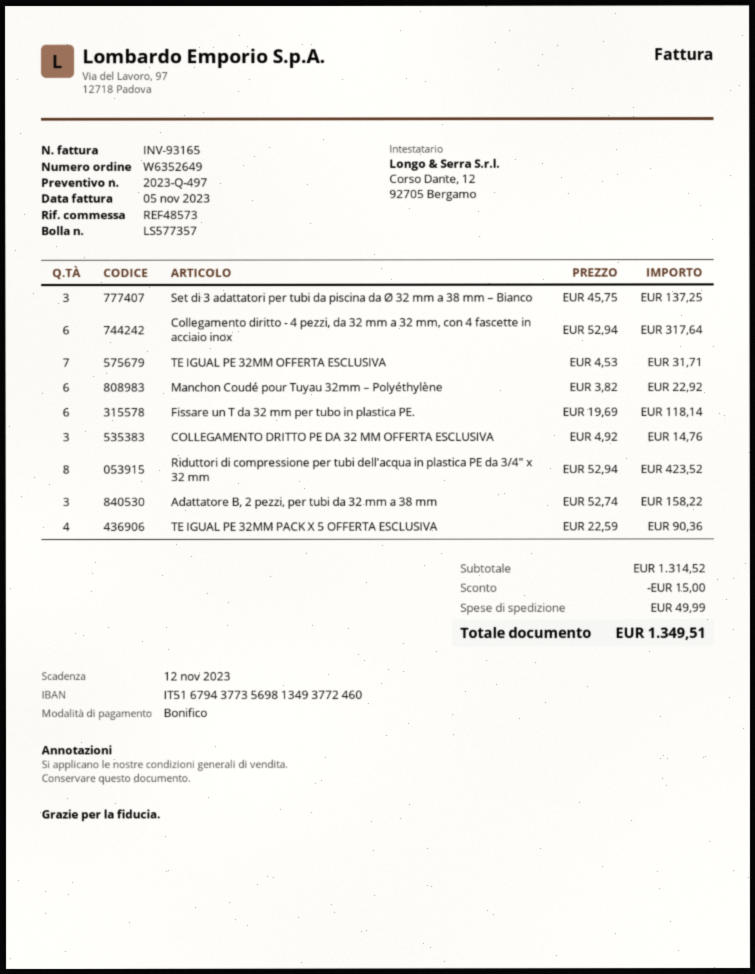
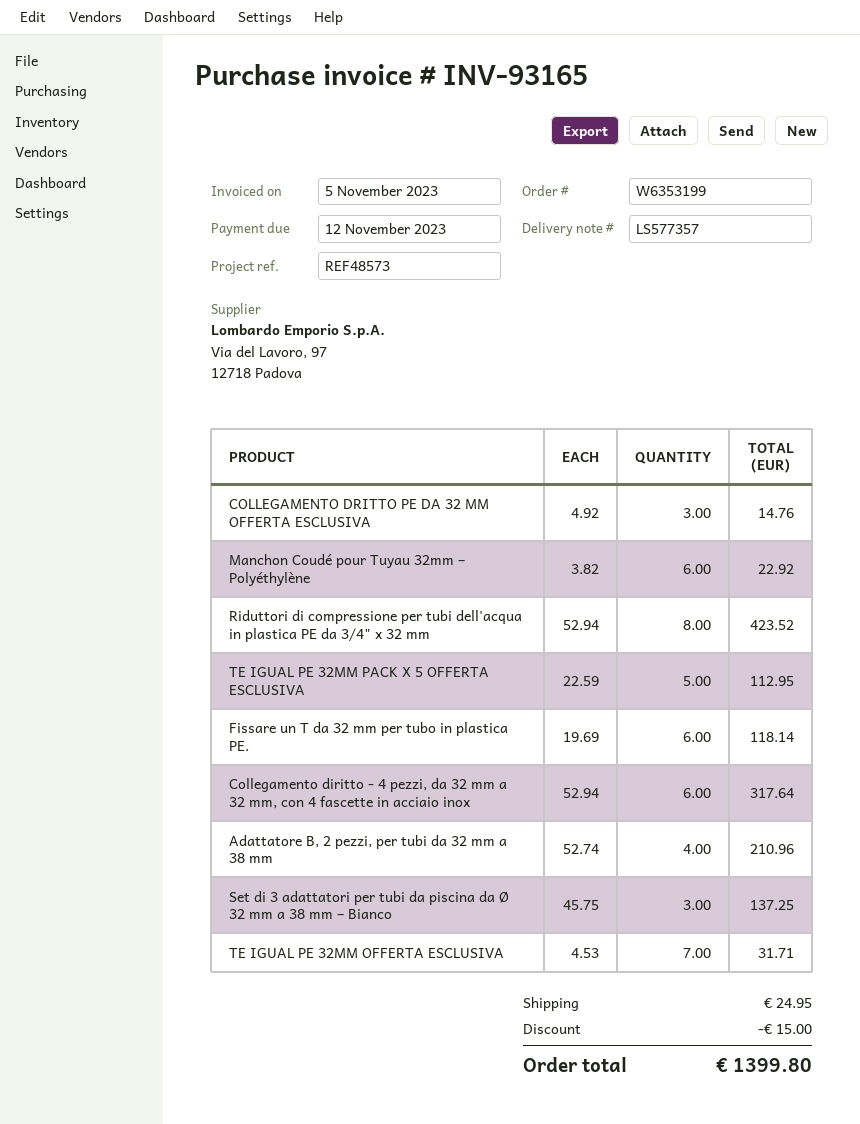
order number: W6352649 -> W6353199
Adattatore B, 2 pezzi, per tubi da 32 mm a 38 mm: 3 x 52.74 = 158.22 -> 4 x 52.74 = 210.96
TE IGUAL PE 32MM PACK X 5 OFFERTA ESCLUSIVA: 4 x 22.59 = 90.36 -> 5 x 22.59 = 112.95
shipping: 49.99 -> 24.95
total: 1349.51 -> 1399.80

